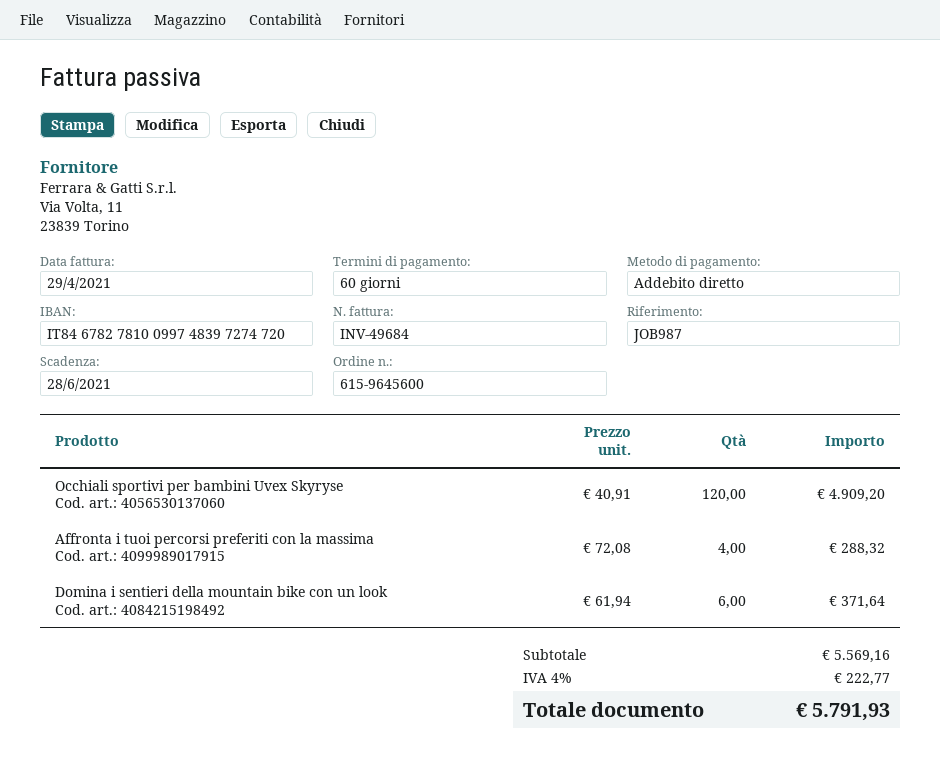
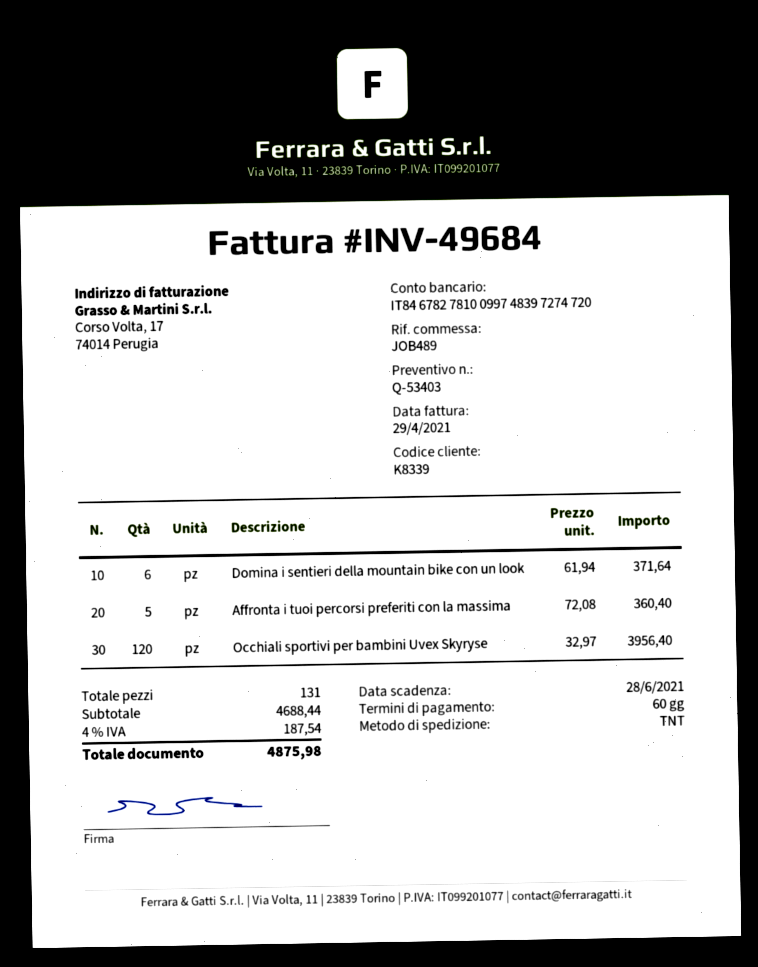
reference: JOB987 -> JOB489
Occhiali sportivi per bambini Uvex Skyryse: 120 x 40.91 = 4909.20 -> 120 x 32.97 = 3956.40
Affronta i tuoi percorsi preferiti con la massima: 4 x 72.08 = 288.32 -> 5 x 72.08 = 360.40
subtotal: 5569.16 -> 4688.44
tax: 4% = 222.77 -> 4% = 187.54
total: 5791.93 -> 4875.98

